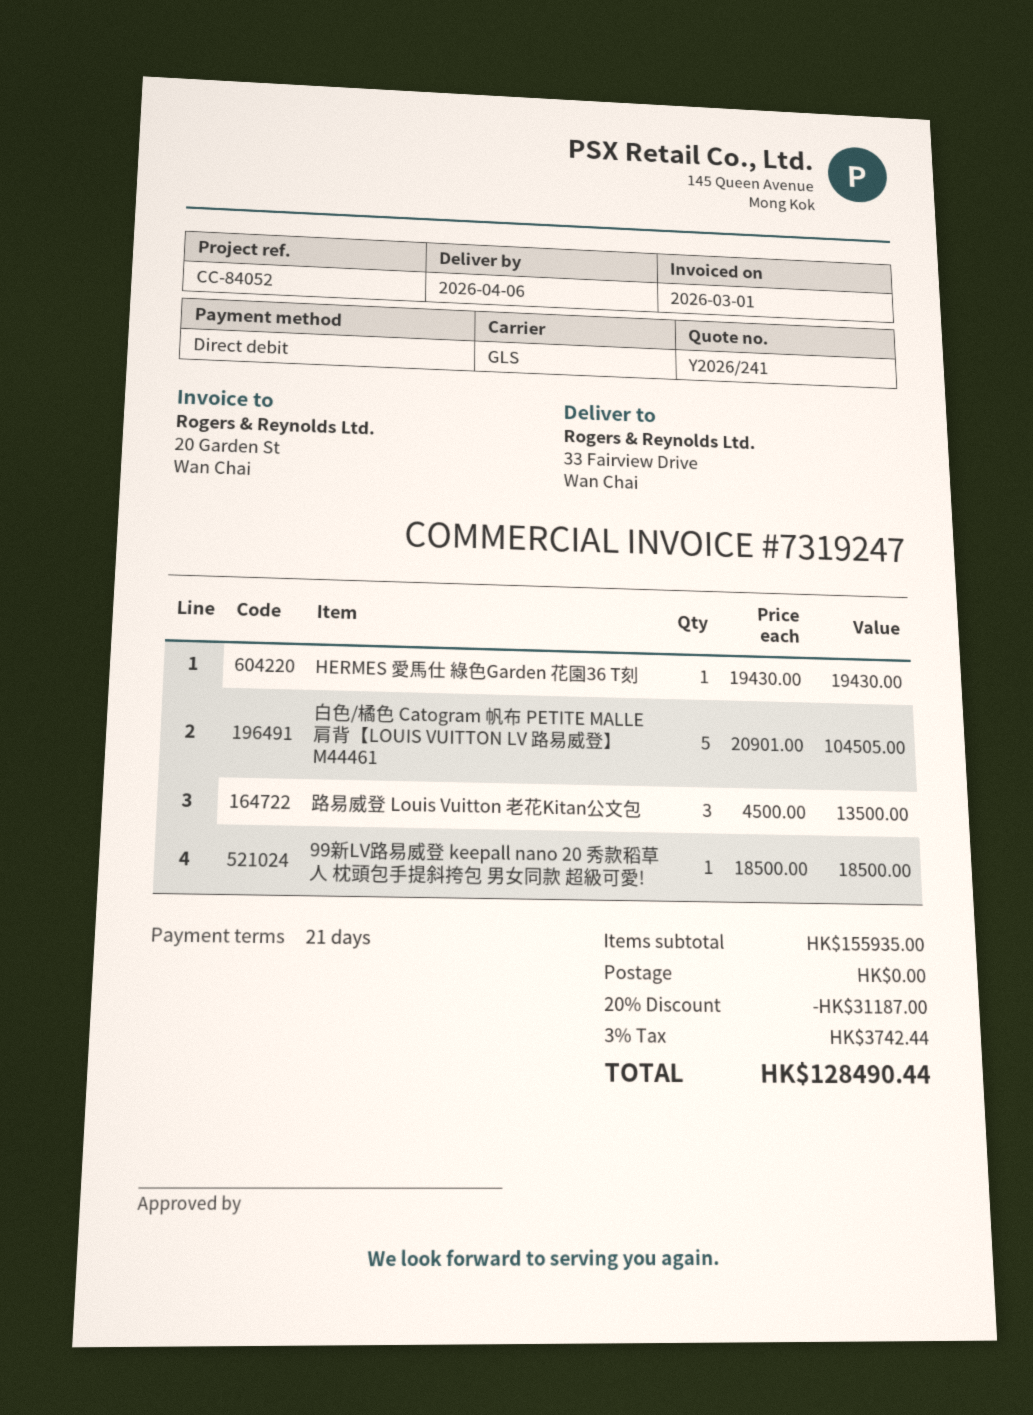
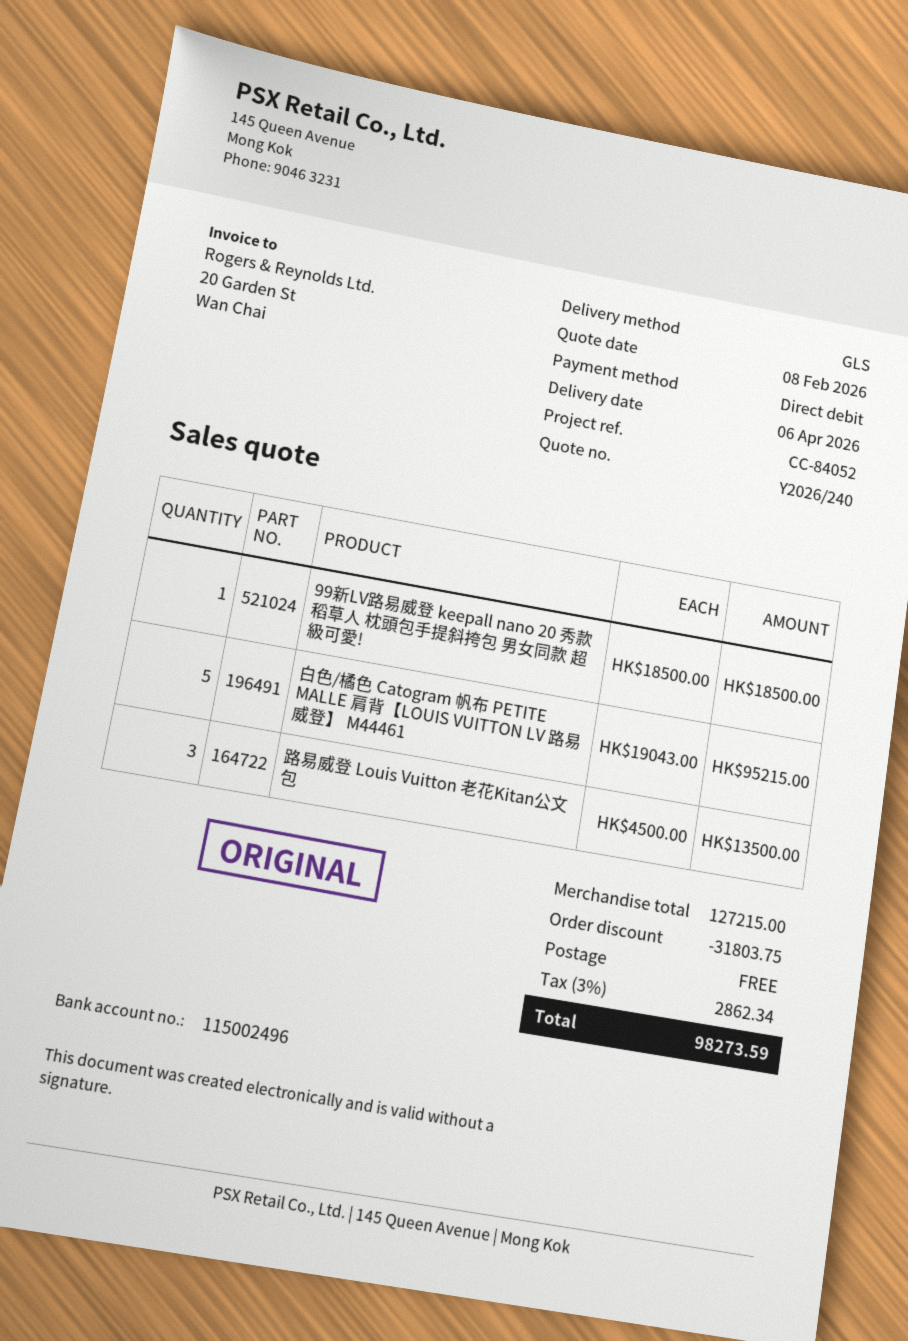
quote number: Y2026/241 -> Y2026/240
HERMES 愛馬仕 綠色Garden 花園36 T刻: 1 x 19430.00 = 19430.00 -> none
白色/橘色 Catogram 帆布 PETITE MALLE 肩背【LOUIS VUITTON LV 路易威登】 M44461: 5 x 20901.00 = 104505.00 -> 5 x 19043.00 = 95215.00
subtotal: 155935.00 -> 127215.00
discount: 31187.00 -> 31803.75
tax: 3% = 3742.44 -> 3% = 2862.34
total: 128490.44 -> 98273.59

